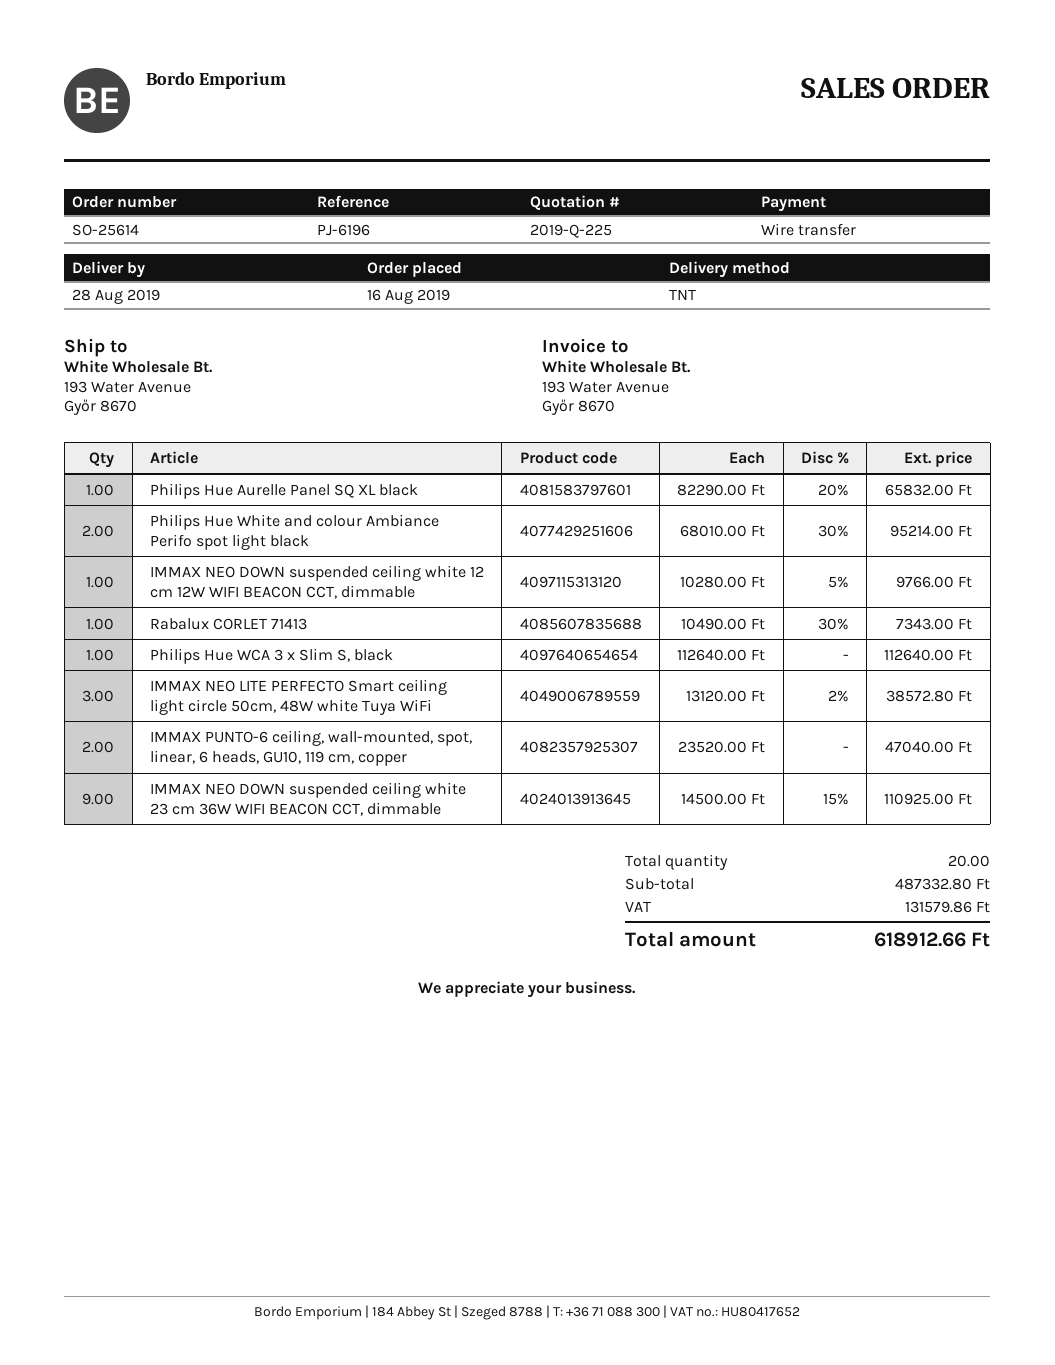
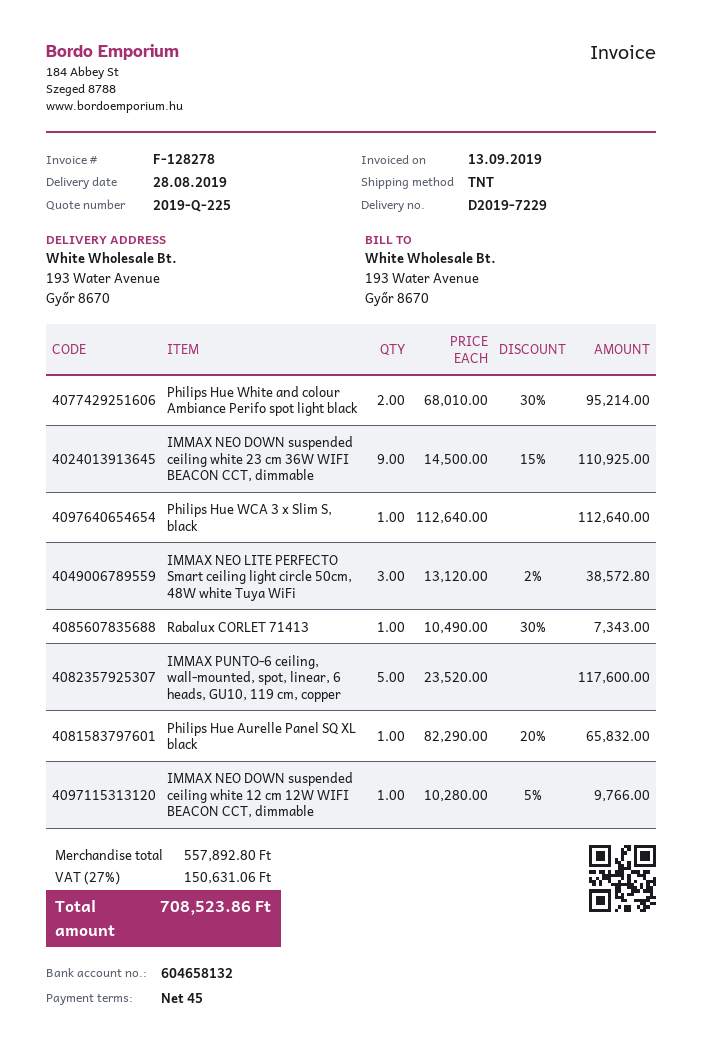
IMMAX PUNTO-6 ceiling, wall-mounted, spot, linear, 6 heads, GU10, 119 cm, copper: 2 x 23520.00 = 47040.00 -> 5 x 23520.00 = 117600.00
subtotal: 487332.80 -> 557892.80
tax: 131579.86 -> 150631.06
total: 618912.66 -> 708523.86

